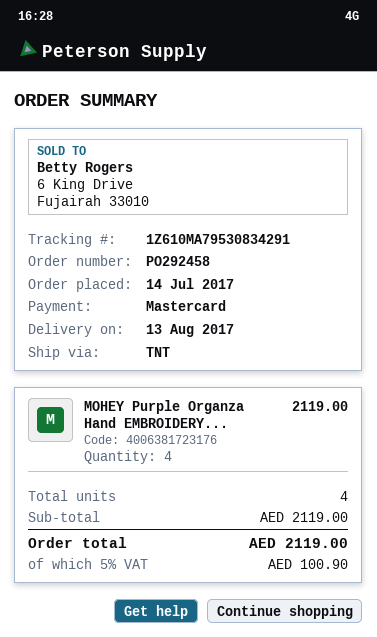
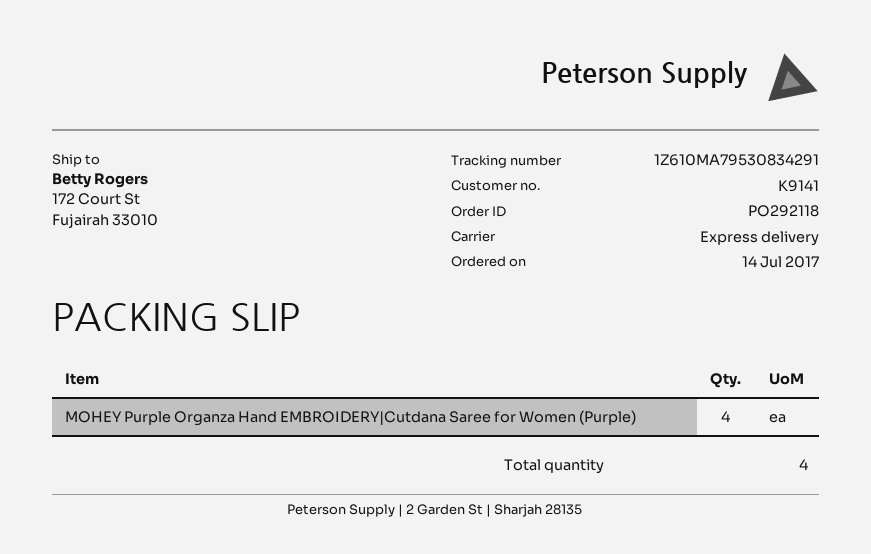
order number: PO292458 -> PO292118
shipping method: TNT -> express

